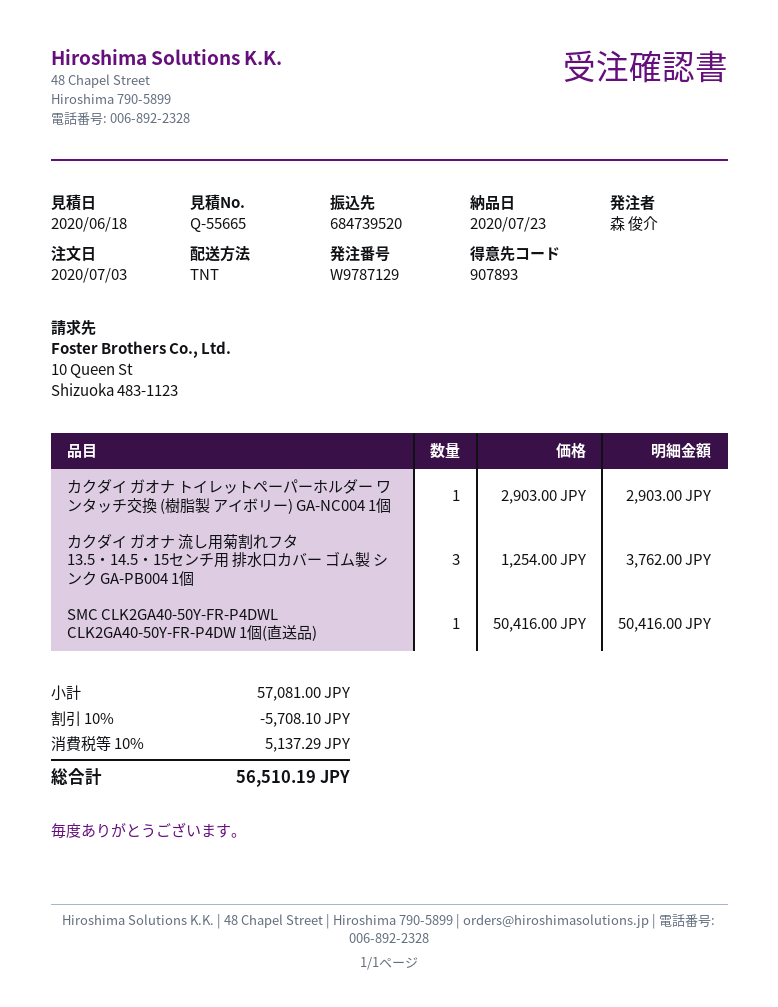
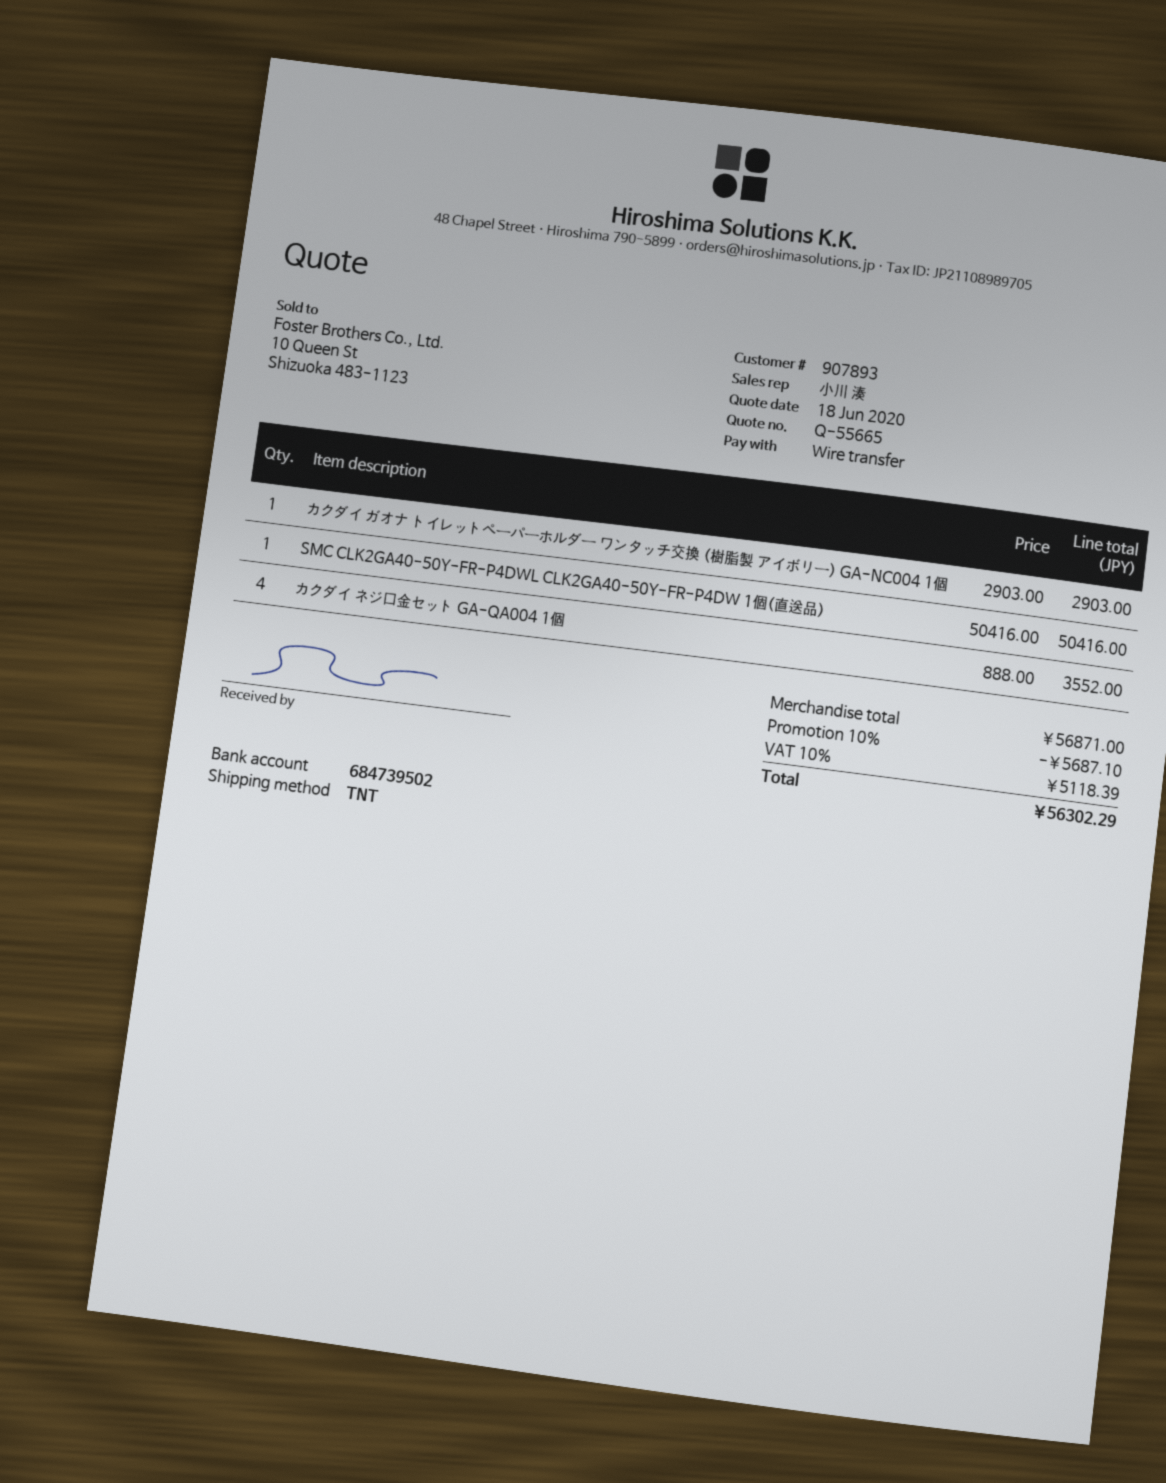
bank account: 684739520 -> 684739502
カクダイ ガオナ 流し用菊割れフタ 13.5・14.5・15センチ用 排水口カバー ゴム製 シンク GA-PB004 1個: 3 x 1254.00 = 3762.00 -> none
カクダイ ネジ口金セット GA-QA004 1個: none -> 4 x 888.00 = 3552.00
subtotal: 57081.00 -> 56871.00
discount: 10% = 5708.10 -> 10% = 5687.10
tax: 10% = 5137.29 -> 10% = 5118.39
total: 56510.19 -> 56302.29

